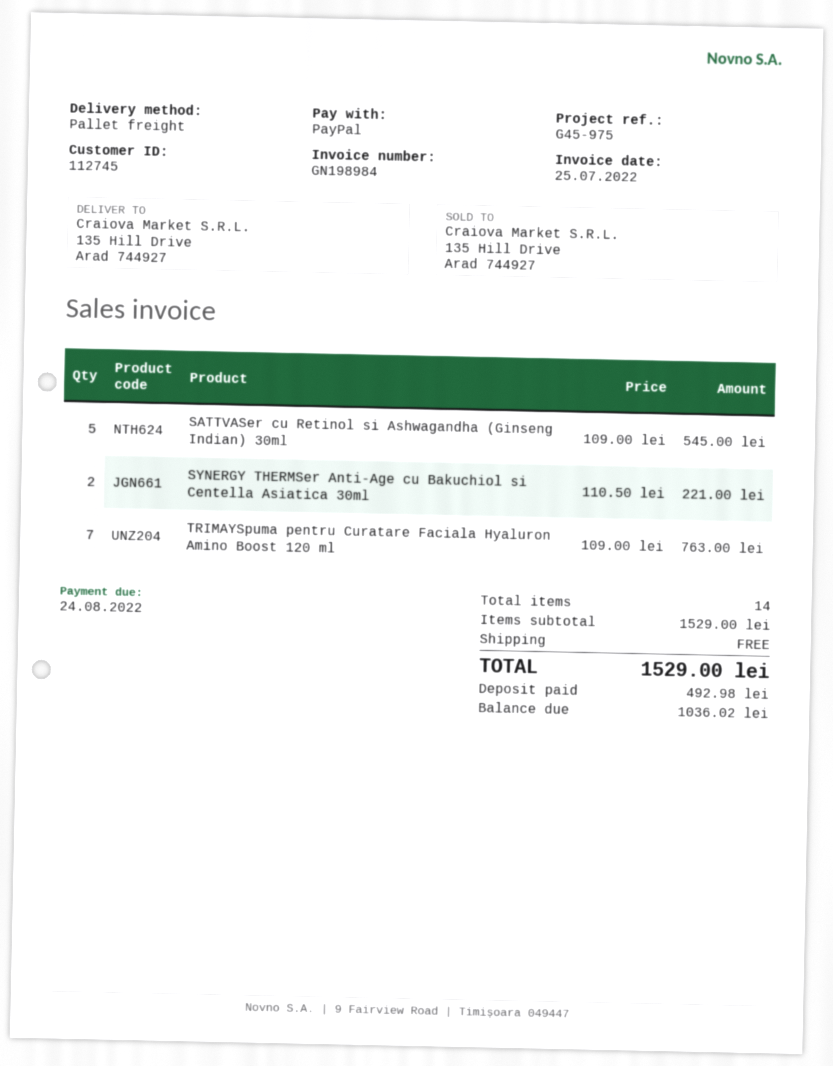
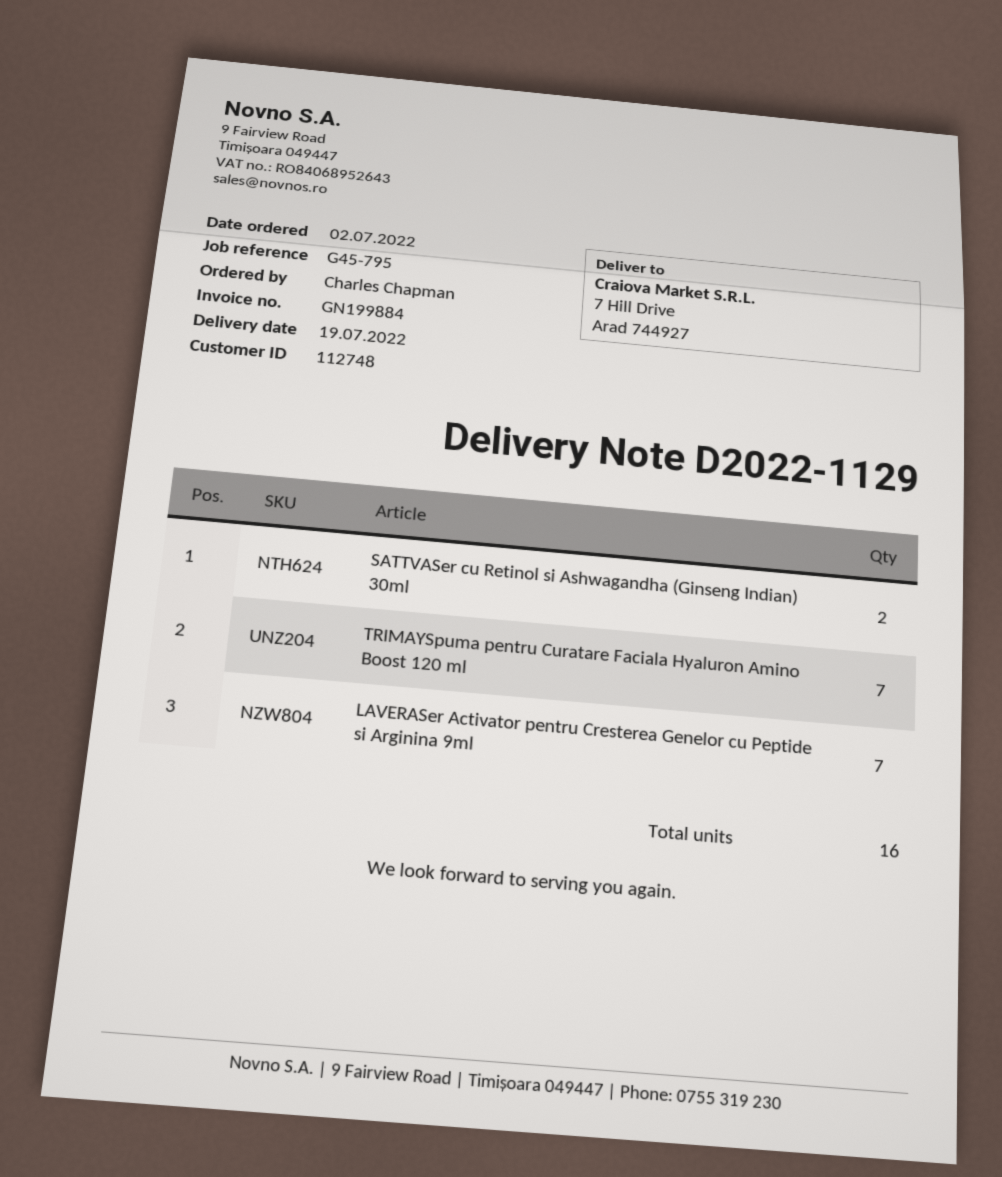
invoice number: GN198984 -> GN199884
customer number: 112745 -> 112748
reference: G45-975 -> G45-795
ship to: 135 Hill Drive, Arad 744927 -> 7 Hill Drive, Arad 744927
SATTVASer cu Retinol si Ashwagandha (Ginseng Indian) 30ml: 5 -> 2
SYNERGY THERMSer Anti-Age cu Bakuchiol si Centella Asiatica 30ml: 2 -> none
LAVERASer Activator pentru Cresterea Genelor cu Peptide si Arginina 9ml: none -> 7
total quantity: 14 -> 16

